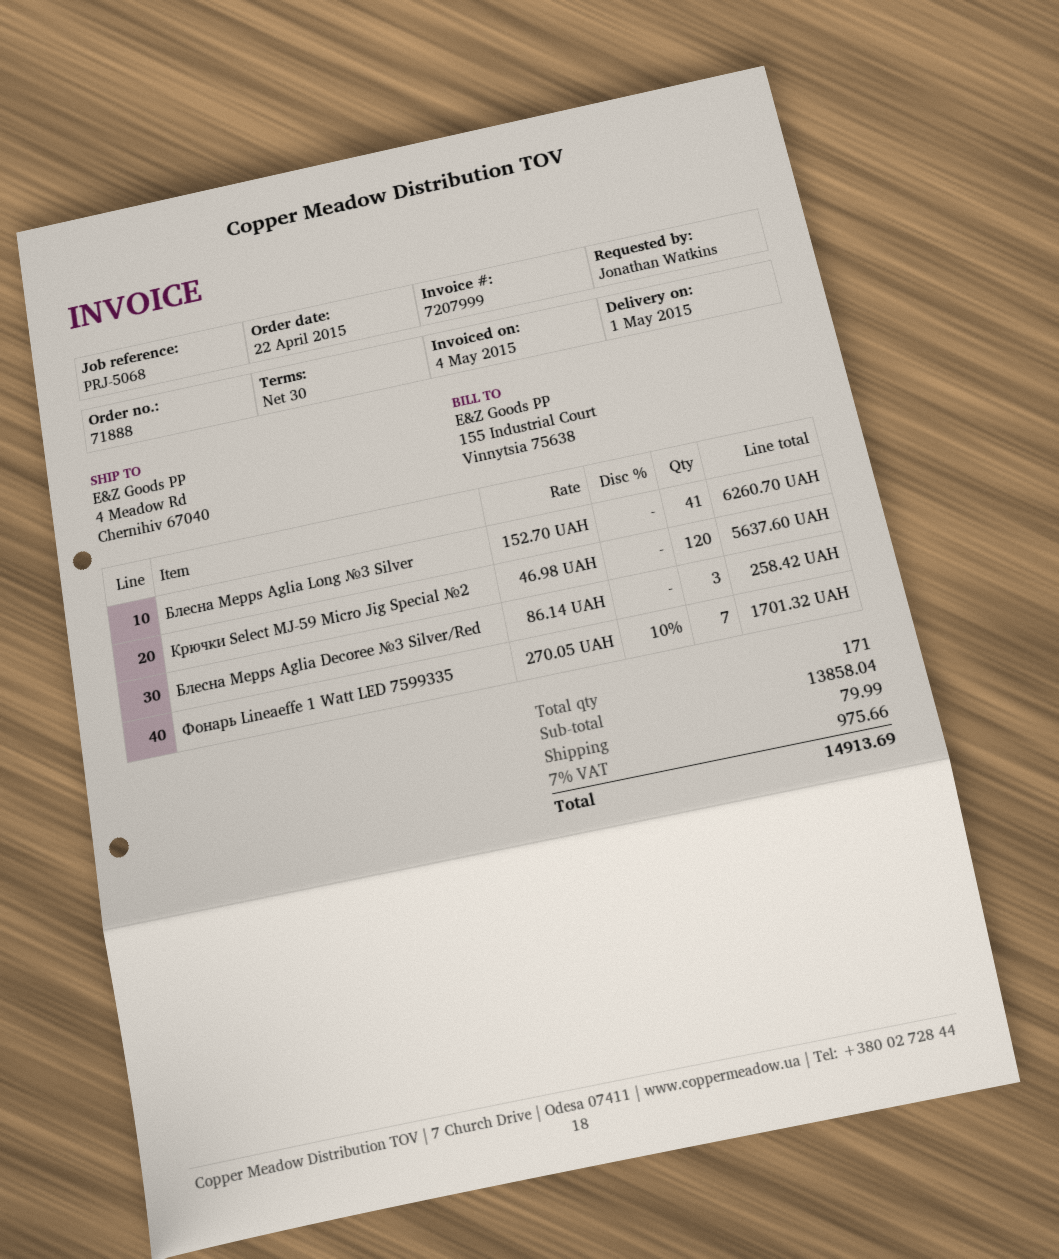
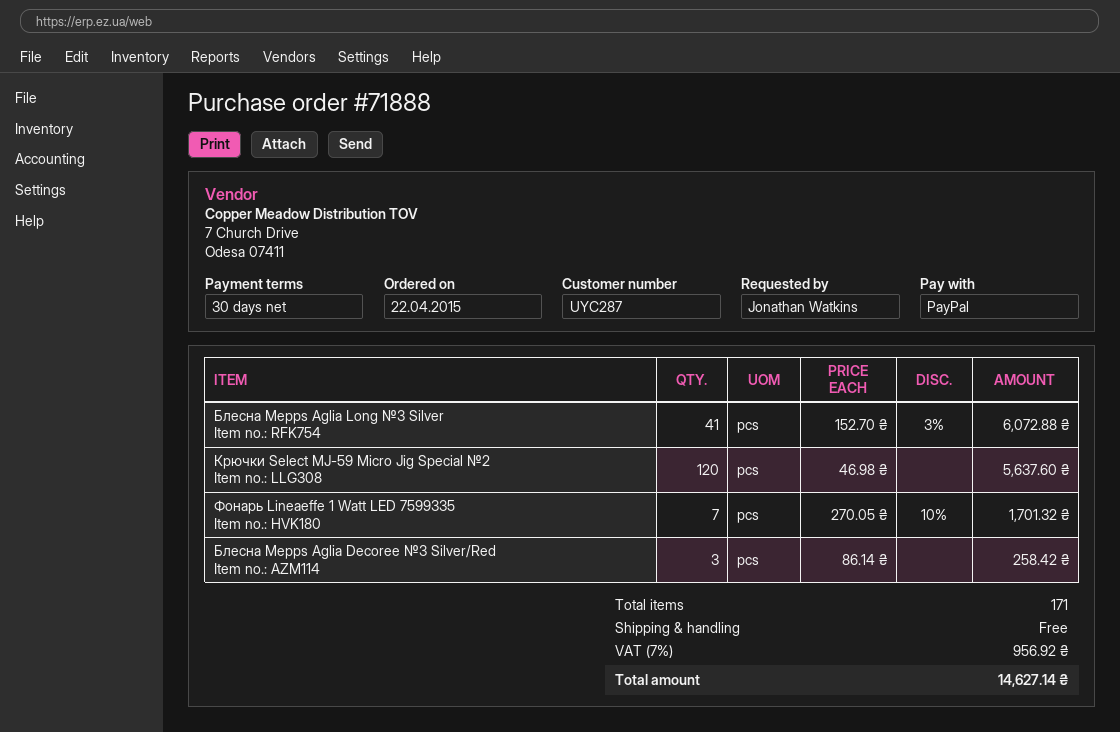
Блесна Mepps Aglia Long №3 Silver: 41 x 152.70 = 6260.70 -> 41 x 152.70 - 3% = 6072.88
shipping: 79.99 -> 0.00
tax: 7% = 975.66 -> 7% = 956.92
total: 14913.69 -> 14627.14

